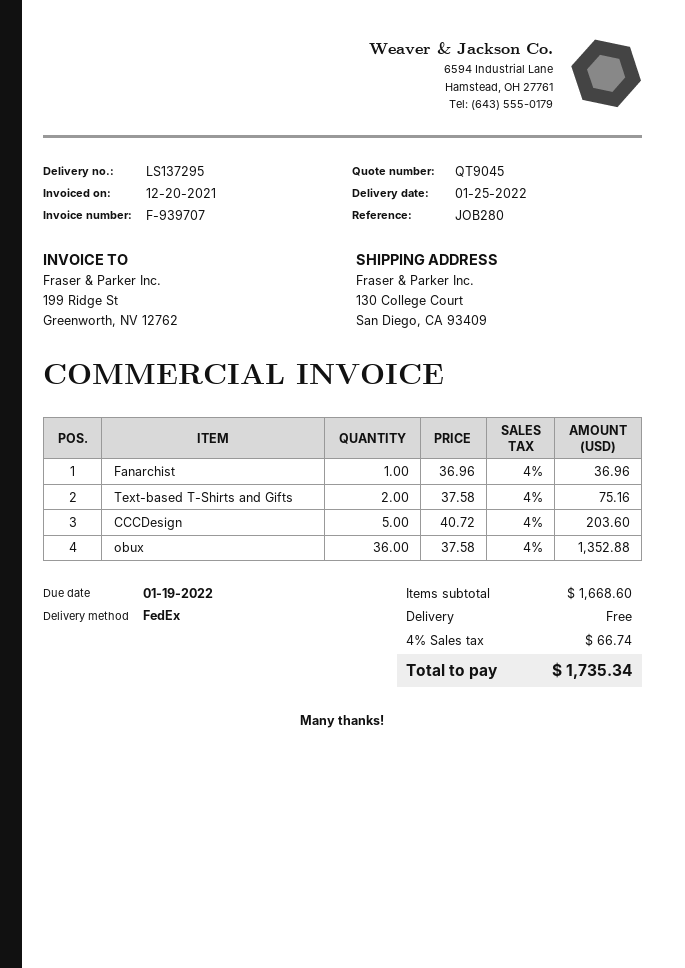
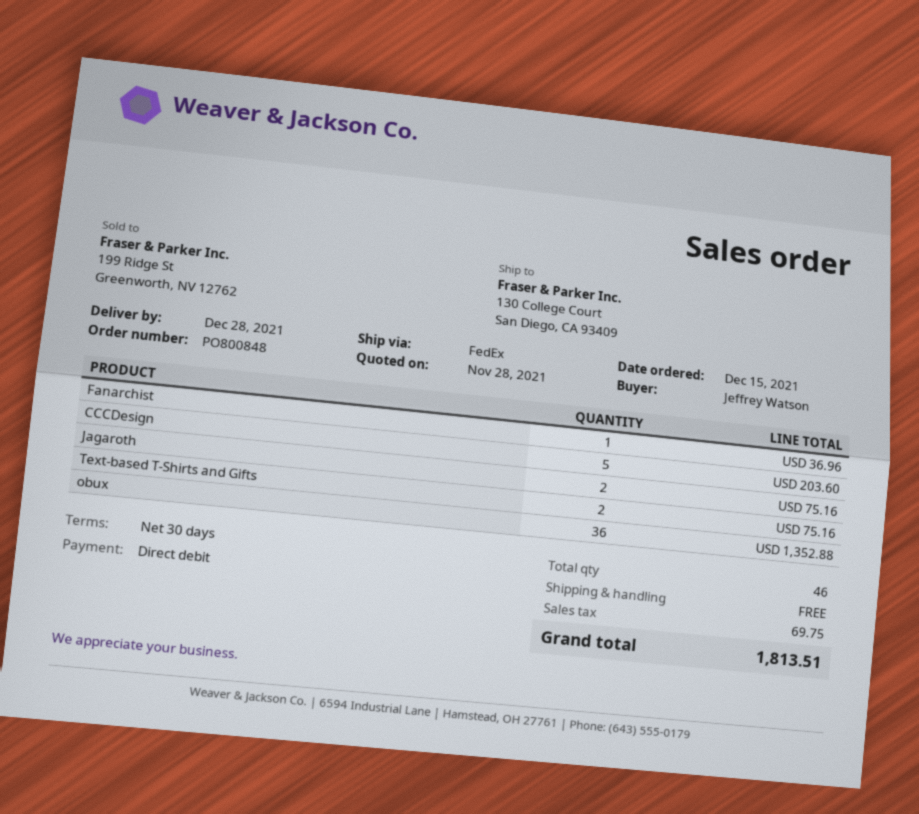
delivery date: 2022-01-25 -> 2021-12-28
Jagaroth: none -> 2 for 75.16
tax: 66.74 -> 69.75
total: 1735.34 -> 1813.51

